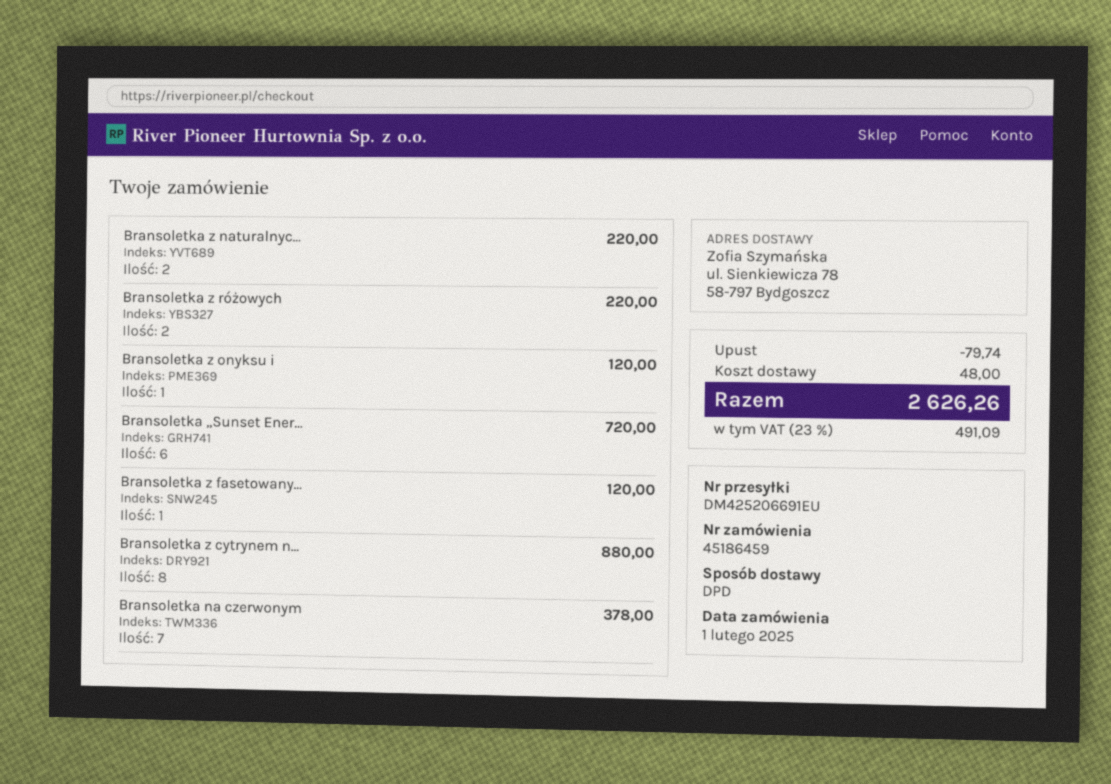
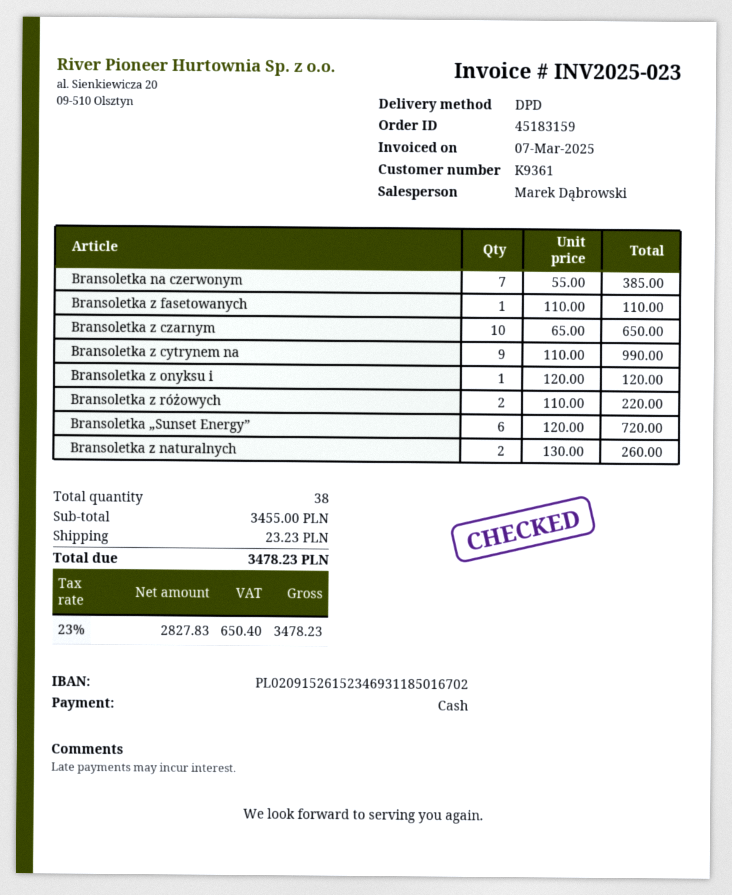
order number: 45186459 -> 45183159
Bransoletka z naturalnyc...: 2 for 220.00 -> 2 for 260.00
Bransoletka z fasetowany...: 1 for 120.00 -> 1 for 110.00
Bransoletka z cytrynem n...: 8 for 880.00 -> 9 for 990.00
Bransoletka na czerwonym: 7 for 378.00 -> 7 for 385.00
Bransoletka z czarnym: none -> 10 for 650.00
discount: 79.74 -> none
shipping: 48.00 -> 23.23
tax: 23% = 491.09 -> 23% = 650.40
total: 2626.26 -> 3478.23

